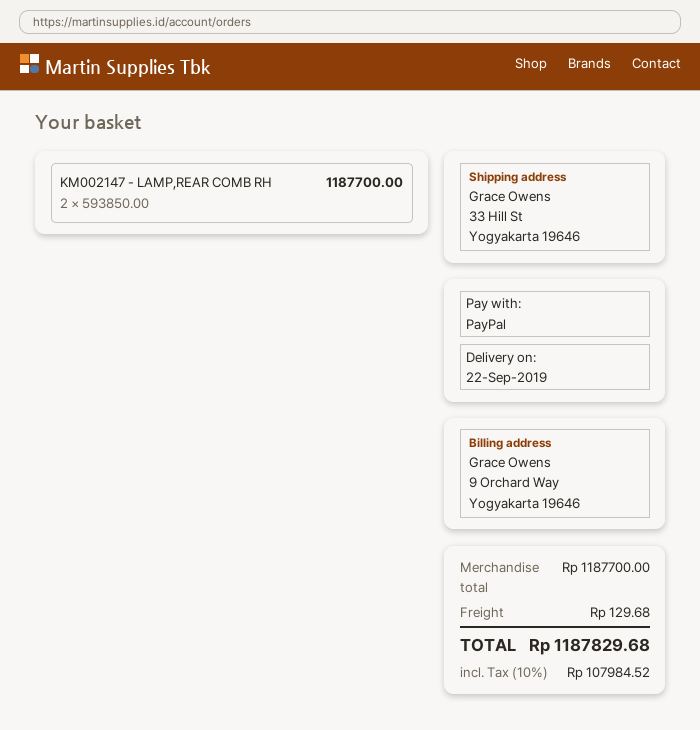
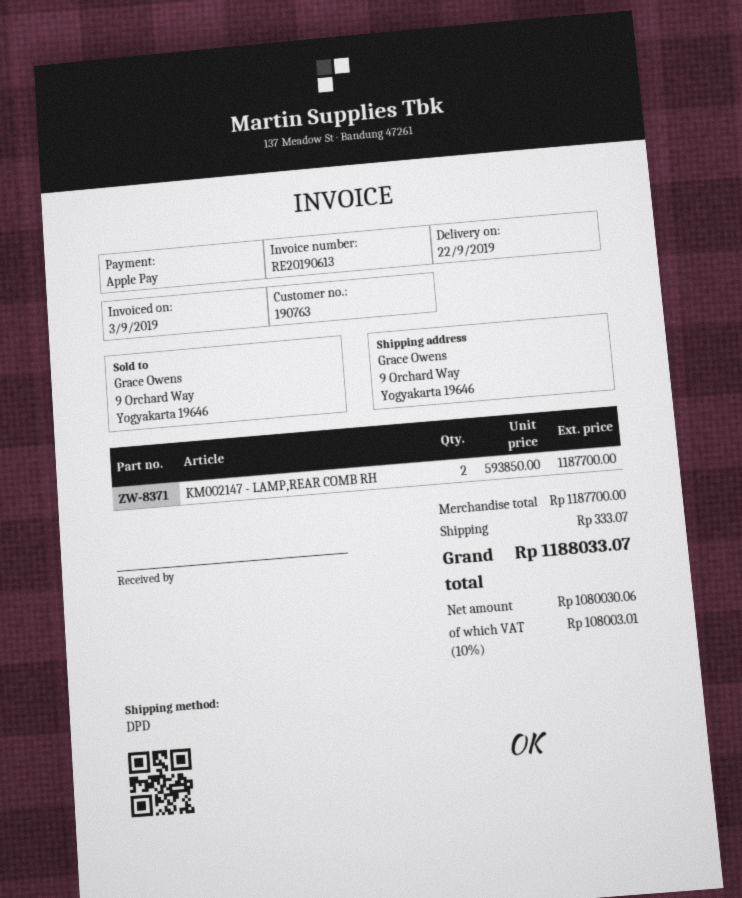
payment method: PayPal -> Apple Pay
ship to: 33 Hill St, Yogyakarta 19646 -> 9 Orchard Way, Yogyakarta 19646
shipping: 129.68 -> 333.07
tax: 10% = 107984.52 -> 10% = 108003.01
total: 1187829.68 -> 1188033.07

